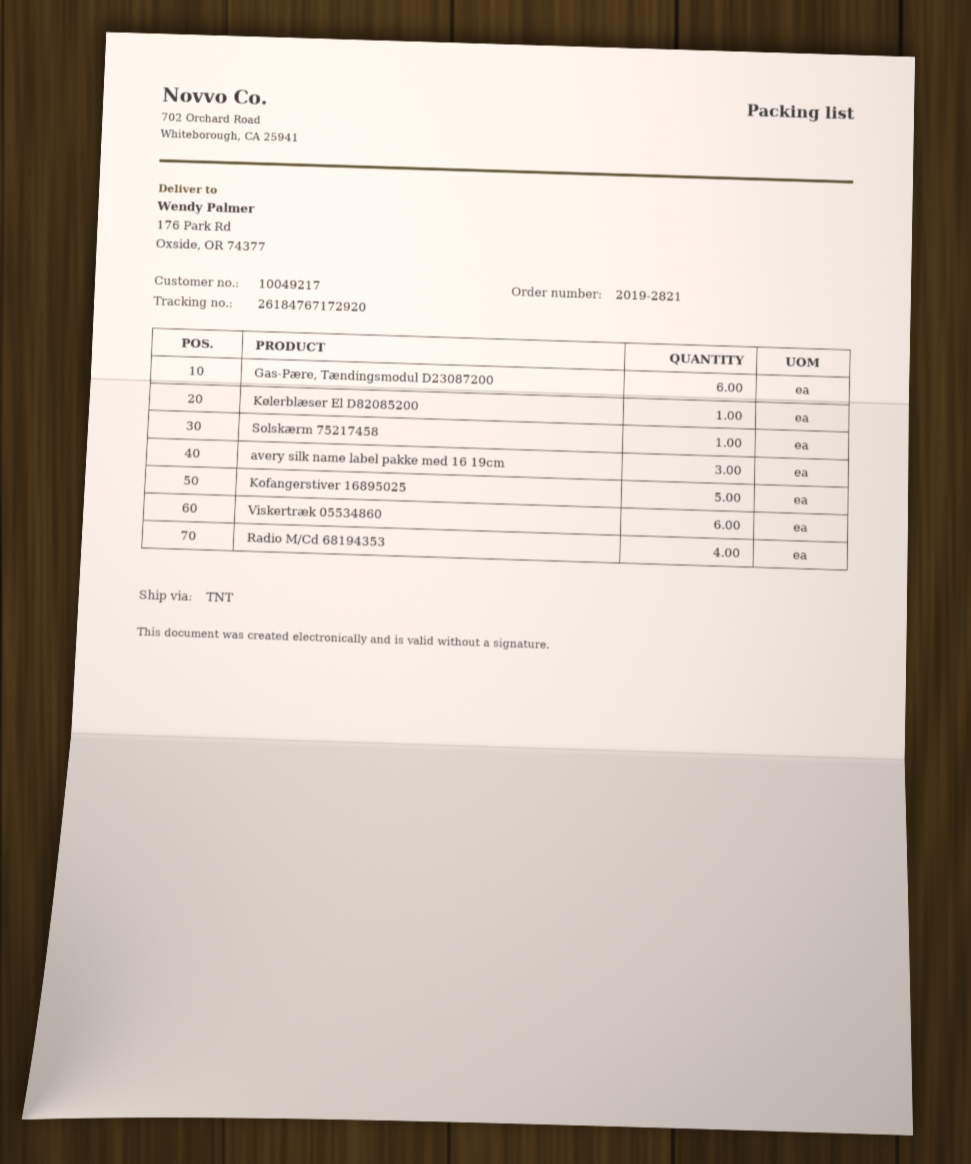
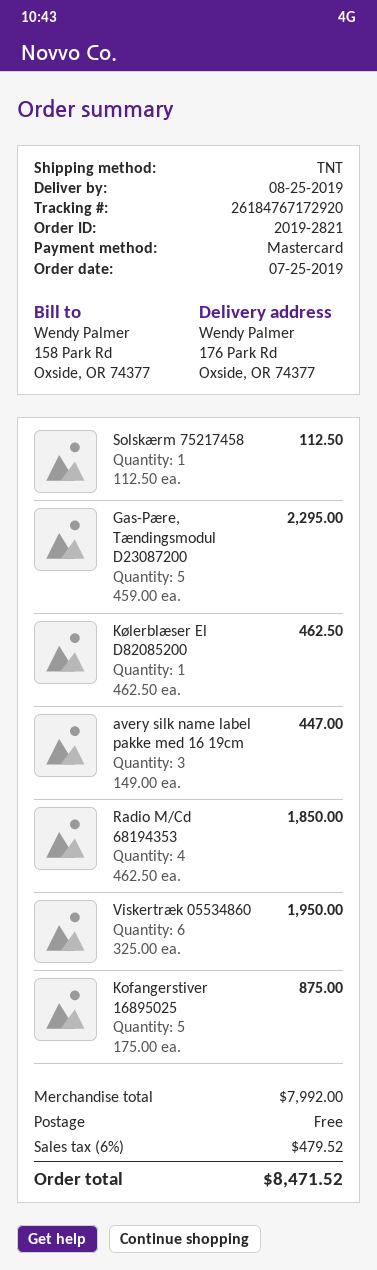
Gas-Pære, Tændingsmodul D23087200: 6 -> 5

